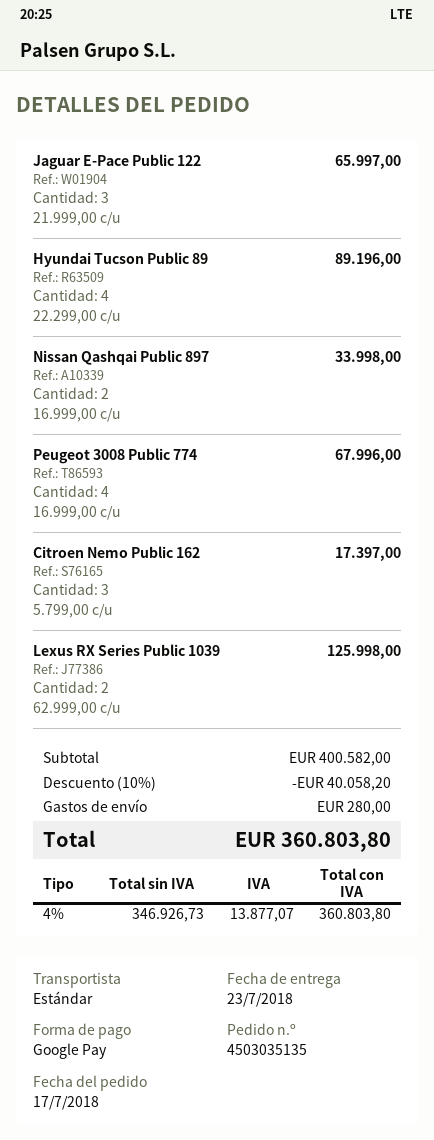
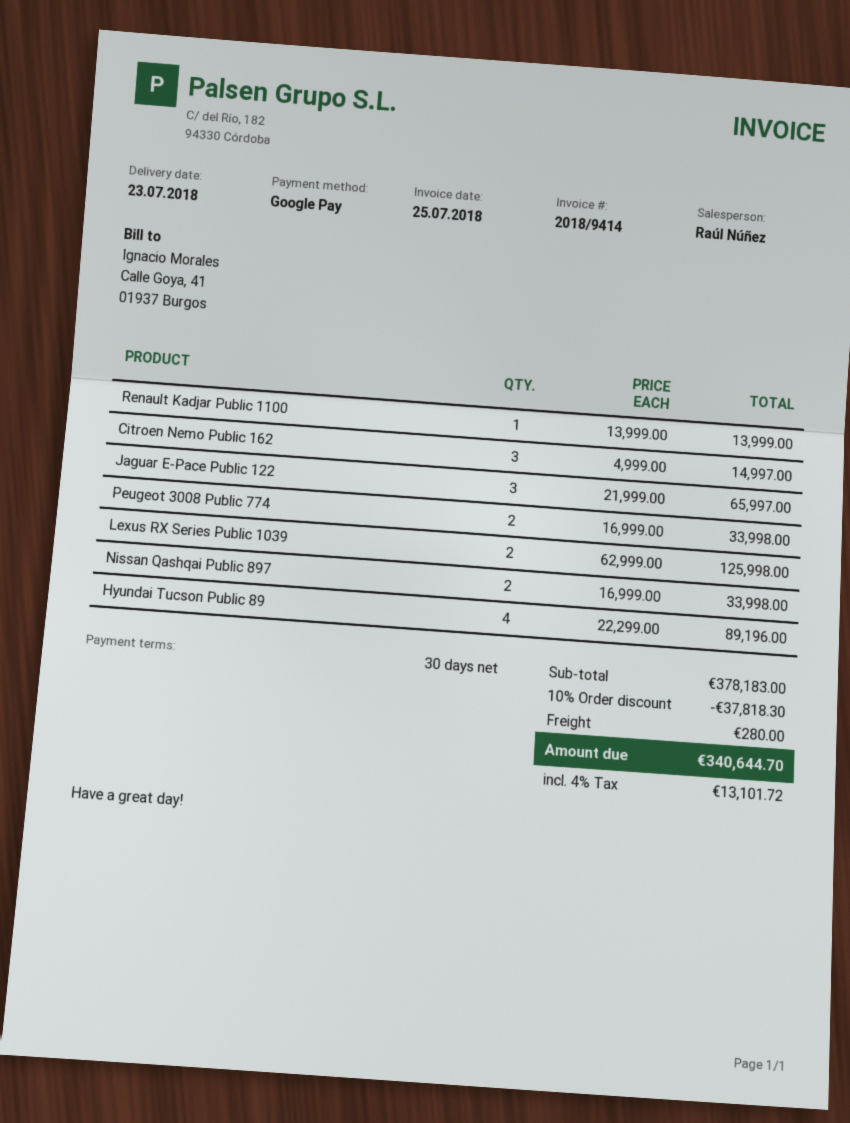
Peugeot 3008 Public 774: 4 x 16999.00 = 67996.00 -> 2 x 16999.00 = 33998.00
Citroen Nemo Public 162: 3 x 5799.00 = 17397.00 -> 3 x 4999.00 = 14997.00
Renault Kadjar Public 1100: none -> 1 x 13999.00 = 13999.00
subtotal: 400582.00 -> 378183.00
discount: 10% = 40058.20 -> 10% = 37818.30
tax: 4% = 13877.07 -> 4% = 13101.72
total: 360803.80 -> 340644.70

